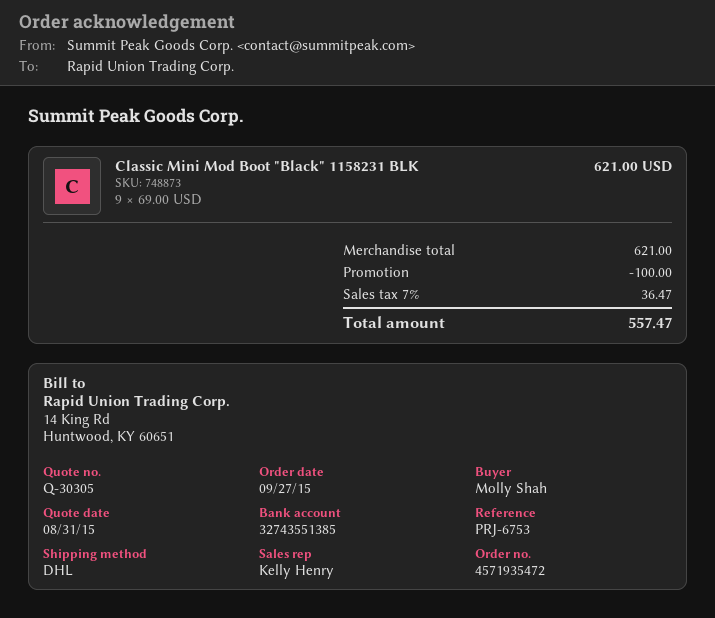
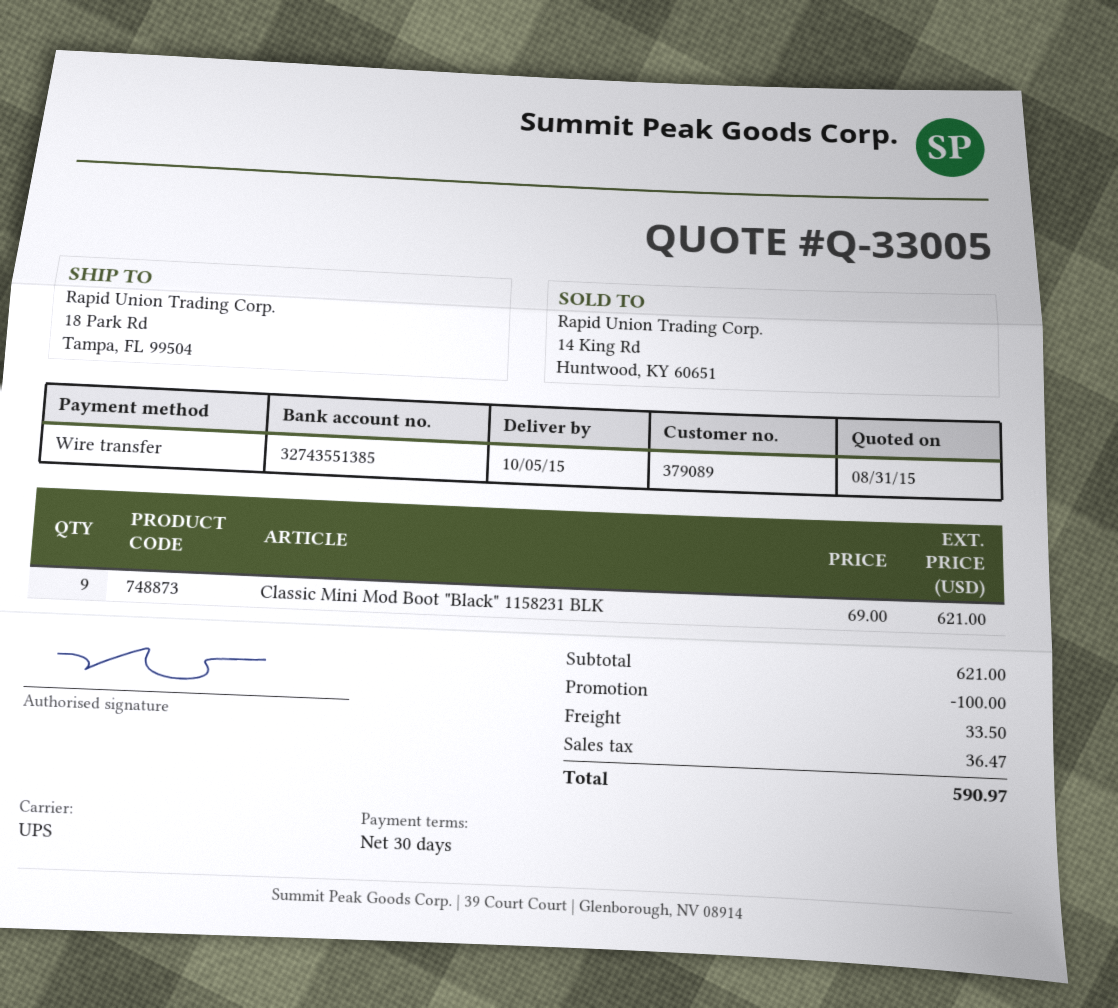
quote number: Q-30305 -> Q-33005
shipping method: DHL -> UPS
shipping: none -> 33.50
total: 557.47 -> 590.97

